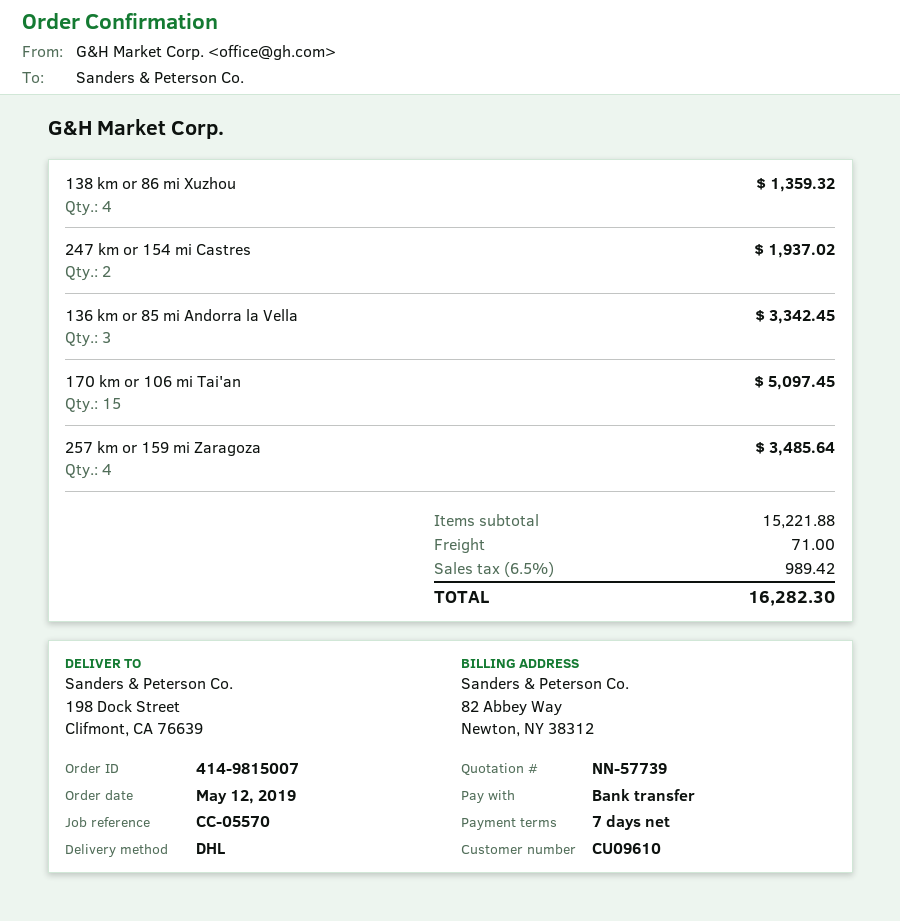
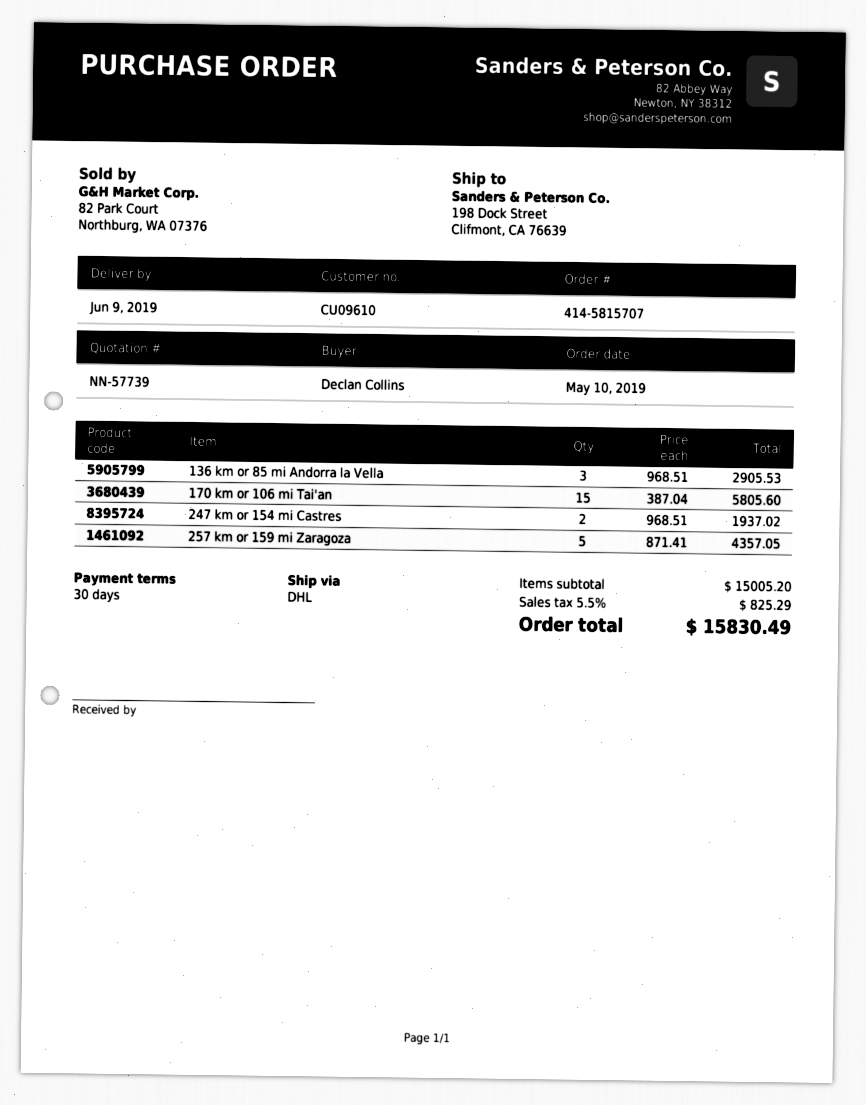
order number: 414-9815007 -> 414-5815707
order date: 2019-05-12 -> 2019-05-10
payment terms: 7 days -> 30 days
138 km or 86 mi Xuzhou: 4 for 1359.32 -> none
136 km or 85 mi Andorra la Vella: 3 for 3342.45 -> 3 for 2905.53
170 km or 106 mi Tai'an: 15 for 5097.45 -> 15 for 5805.60
257 km or 159 mi Zaragoza: 4 for 3485.64 -> 5 for 4357.05
subtotal: 15221.88 -> 15005.20
shipping: 71.00 -> none
tax: 6.5% = 989.42 -> 5.5% = 825.29
total: 16282.30 -> 15830.49

